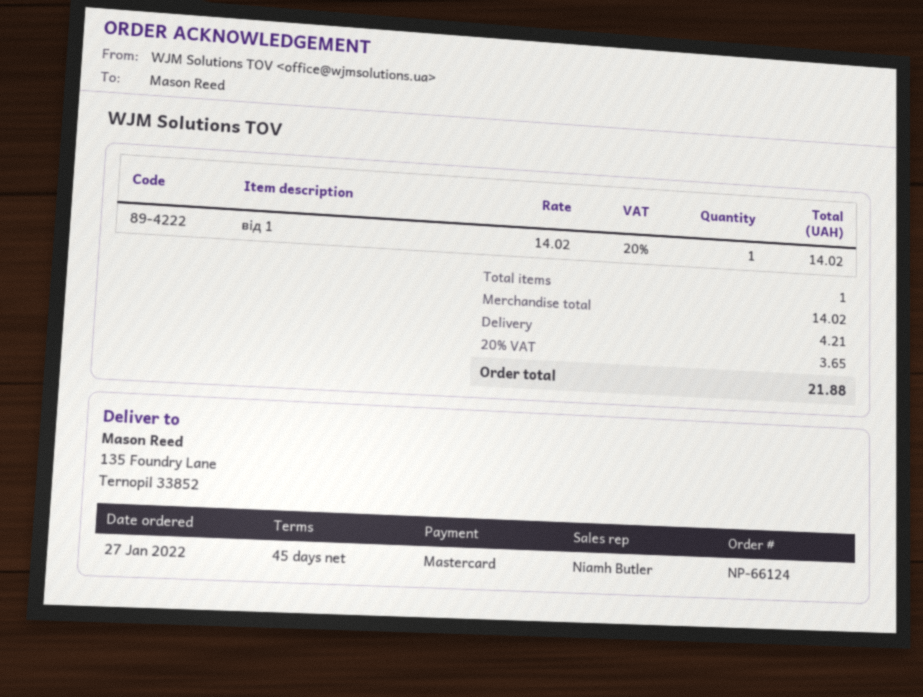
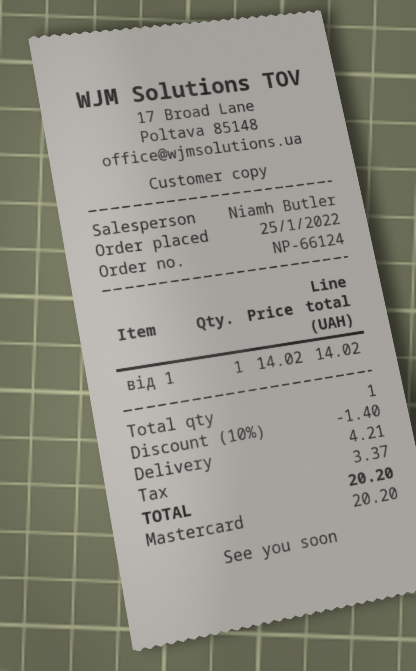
order date: 2022-01-27 -> 2022-01-25
discount: none -> 10% = 1.40
tax: 3.65 -> 3.37
total: 21.88 -> 20.20

